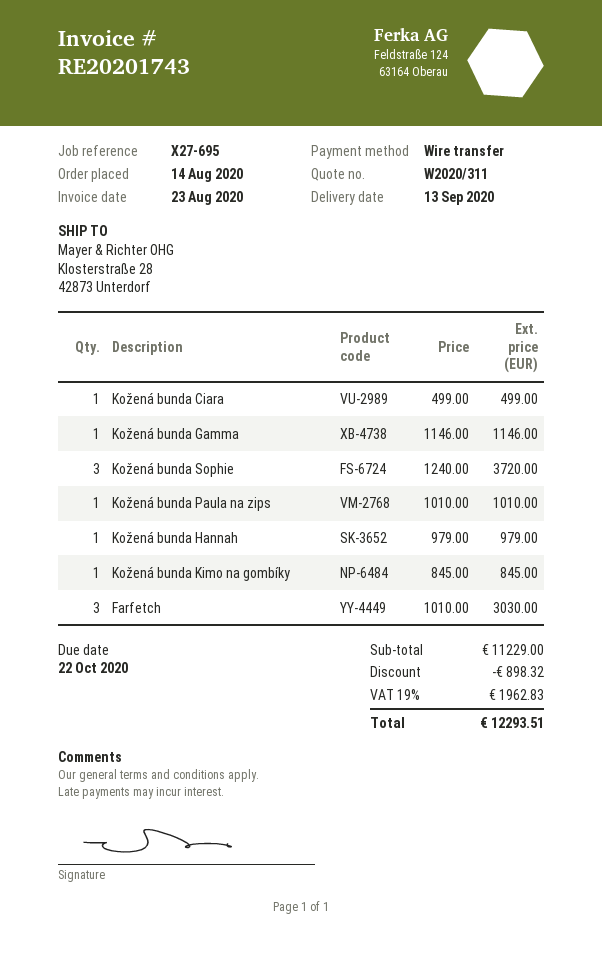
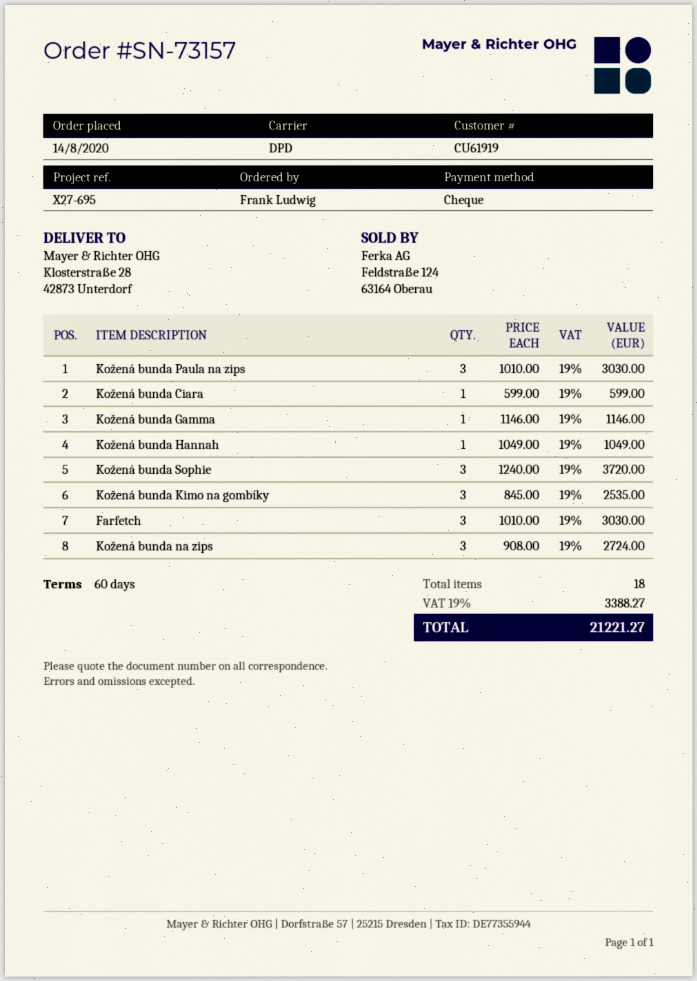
payment method: bank transfer -> cheque
Kožená bunda Ciara: 1 x 499.00 = 499.00 -> 1 x 599.00 = 599.00
Kožená bunda Paula na zips: 1 x 1010.00 = 1010.00 -> 3 x 1010.00 = 3030.00
Kožená bunda Hannah: 1 x 979.00 = 979.00 -> 1 x 1049.00 = 1049.00
Kožená bunda Kimo na gombíky: 1 x 845.00 = 845.00 -> 3 x 845.00 = 2535.00
Kožená bunda na zips: none -> 3 x 908.00 = 2724.00
discount: 898.32 -> none
tax: 19% = 1962.83 -> 19% = 3388.27
total: 12293.51 -> 21221.27

